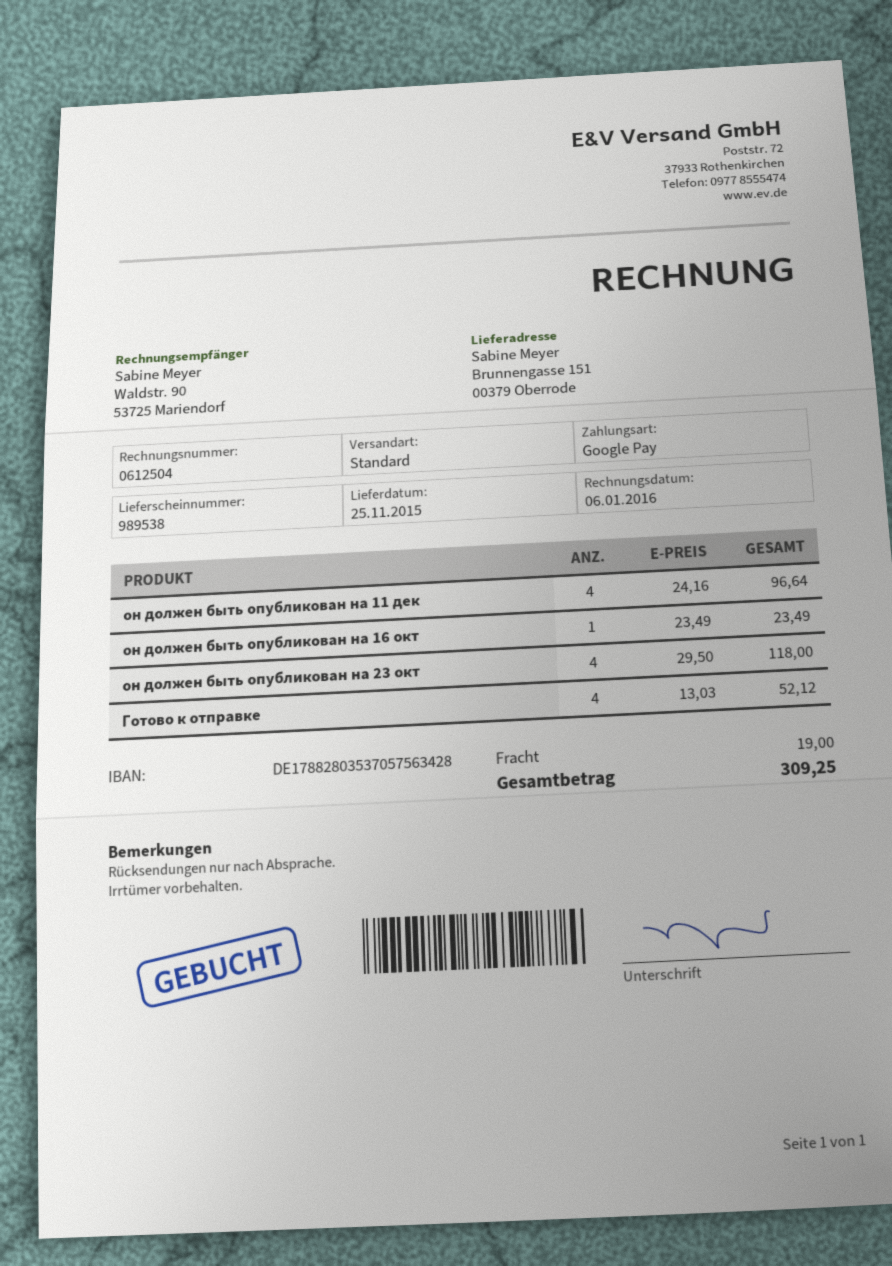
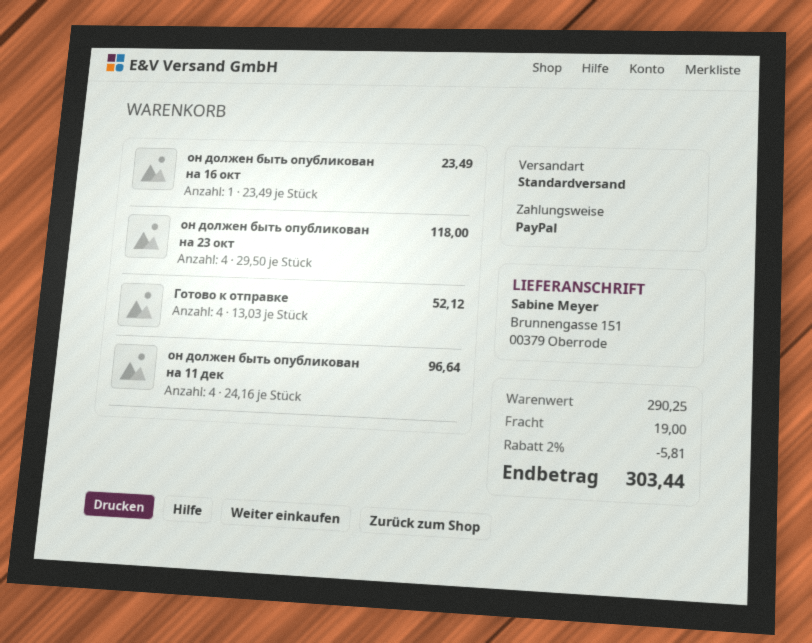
payment method: Google Pay -> PayPal
discount: none -> 2% = 5.81
total: 309.25 -> 303.44

